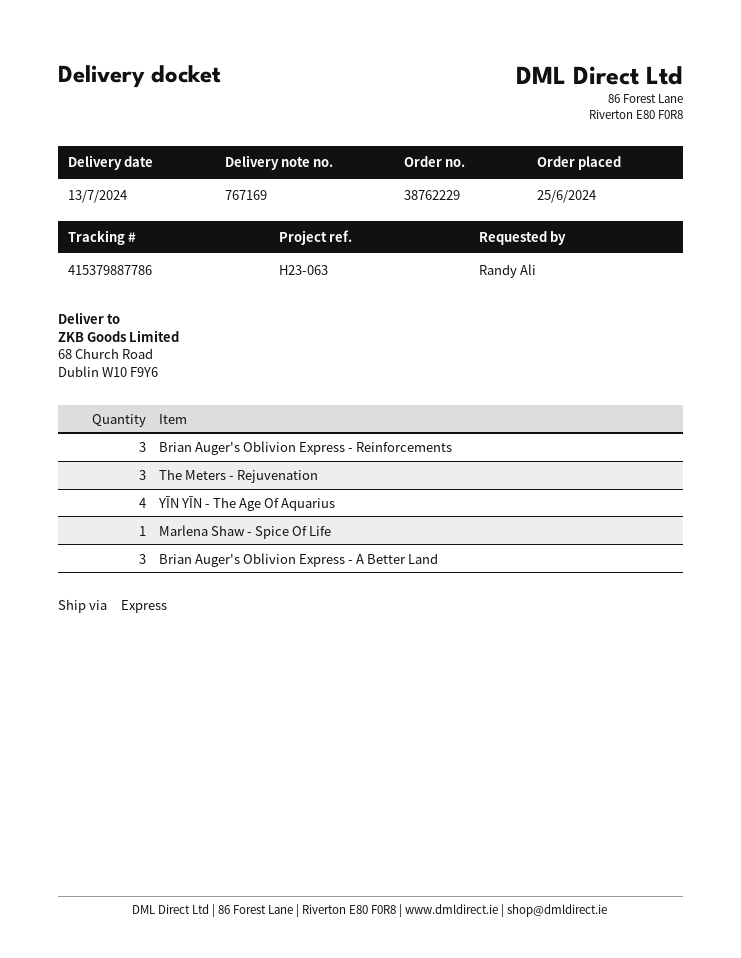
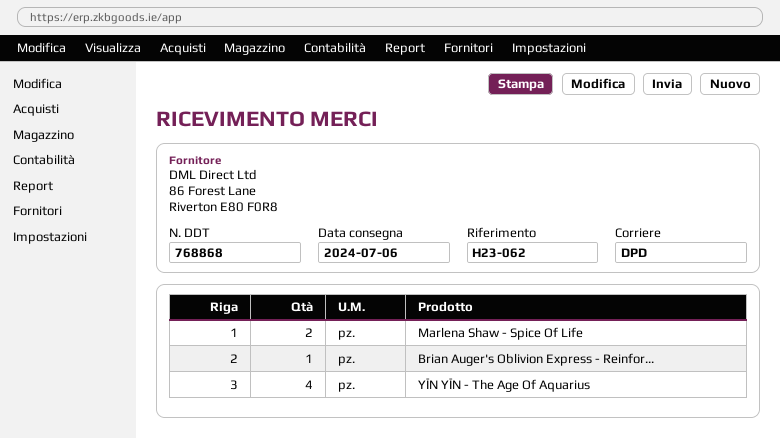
delivery note number: 767169 -> 768868
delivery date: 2024-07-13 -> 2024-07-06
reference: H23-063 -> H23-062
shipping method: express -> DPD
Brian Auger's Oblivion Express - Reinforcements: 3 -> 1
The Meters - Rejuvenation: 3 -> none
Marlena Shaw - Spice Of Life: 1 -> 2
Brian Auger's Oblivion Express - A Better Land: 3 -> none

